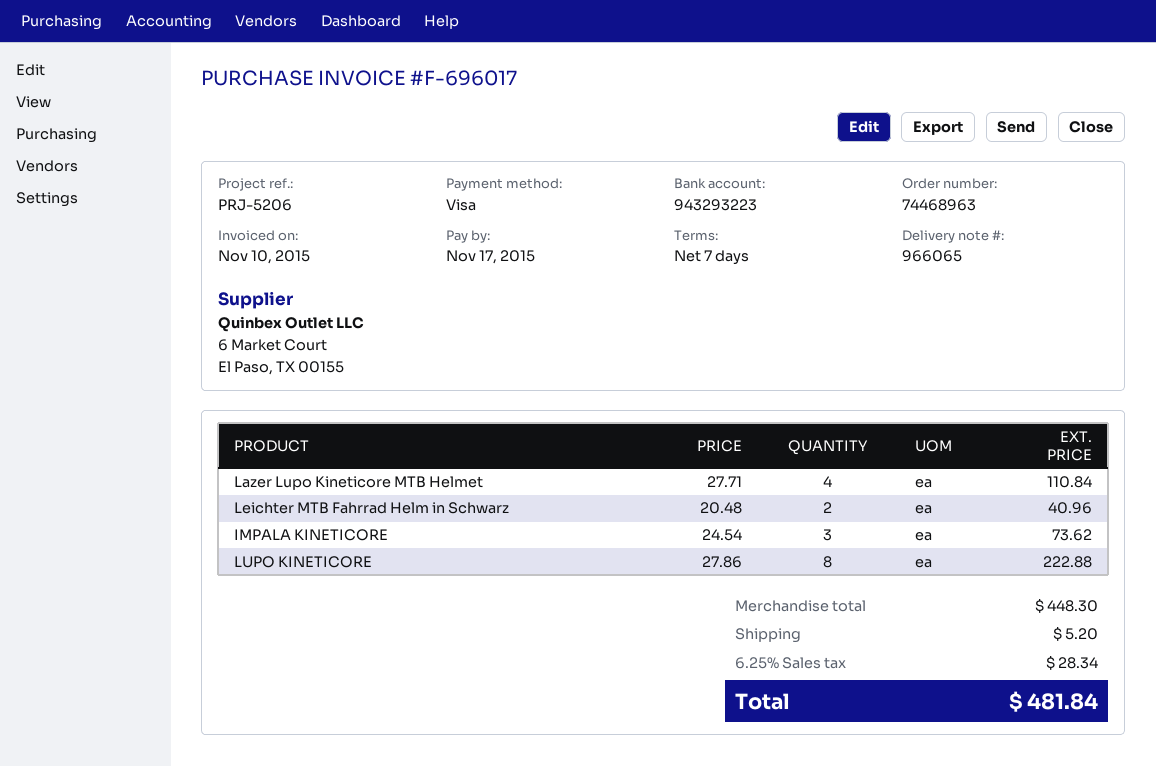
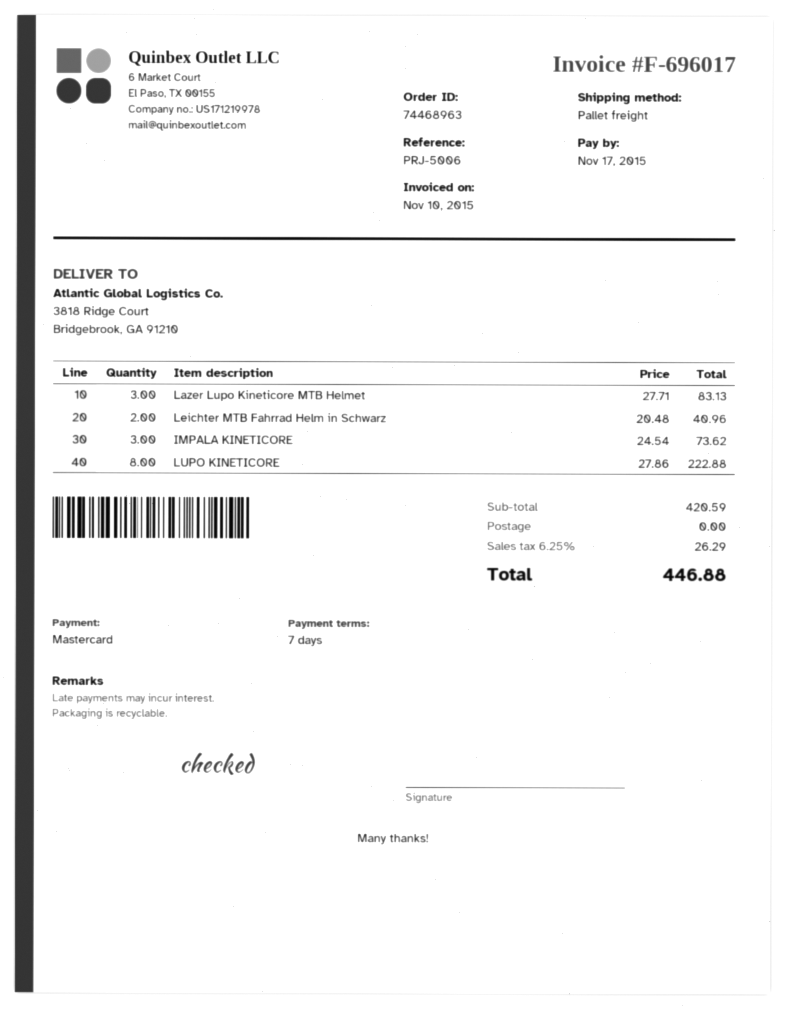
reference: PRJ-5206 -> PRJ-5006
payment method: Visa -> Mastercard
Lazer Lupo Kineticore MTB Helmet: 4 x 27.71 = 110.84 -> 3 x 27.71 = 83.13
subtotal: 448.30 -> 420.59
shipping: 5.20 -> 0.00
tax: 6.25% = 28.34 -> 6.25% = 26.29
total: 481.84 -> 446.88

